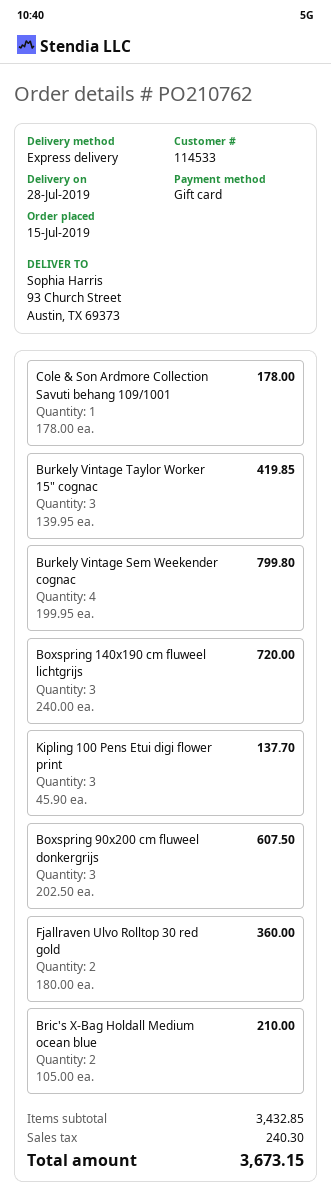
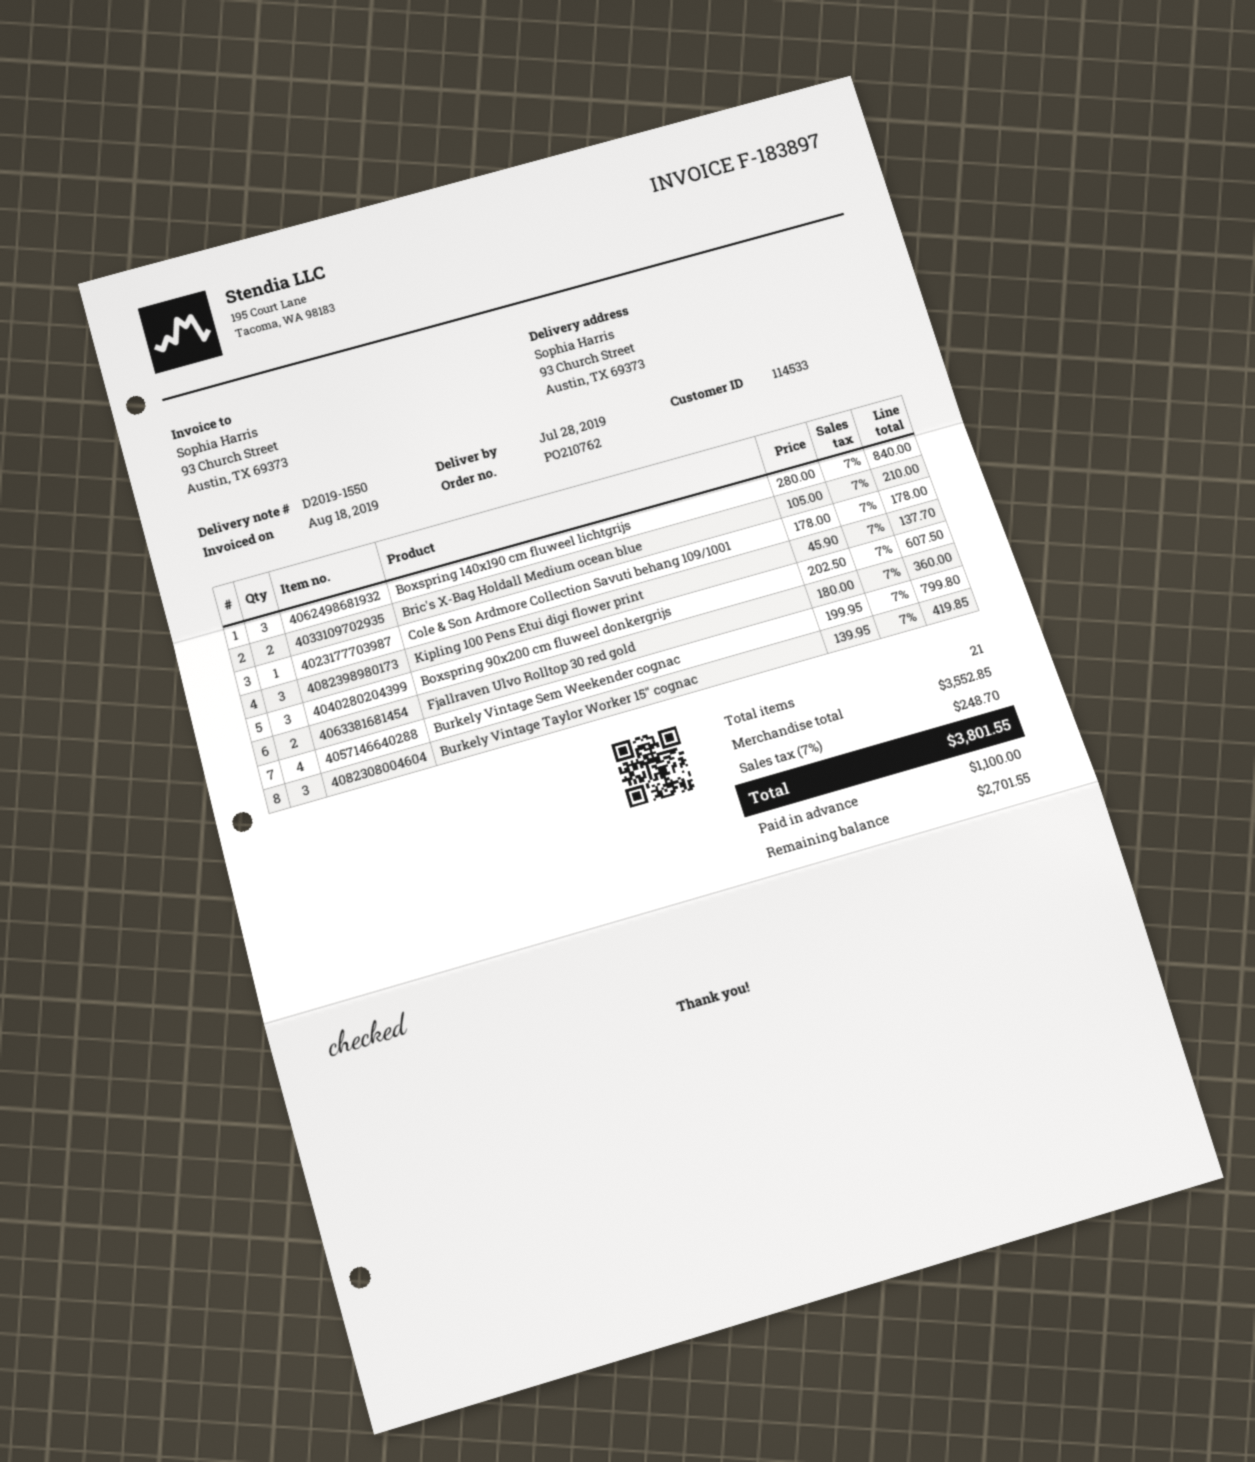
Boxspring 140x190 cm fluweel lichtgrijs: 3 x 240.00 = 720.00 -> 3 x 280.00 = 840.00
subtotal: 3432.85 -> 3552.85
tax: 240.30 -> 248.70
total: 3673.15 -> 3801.55

